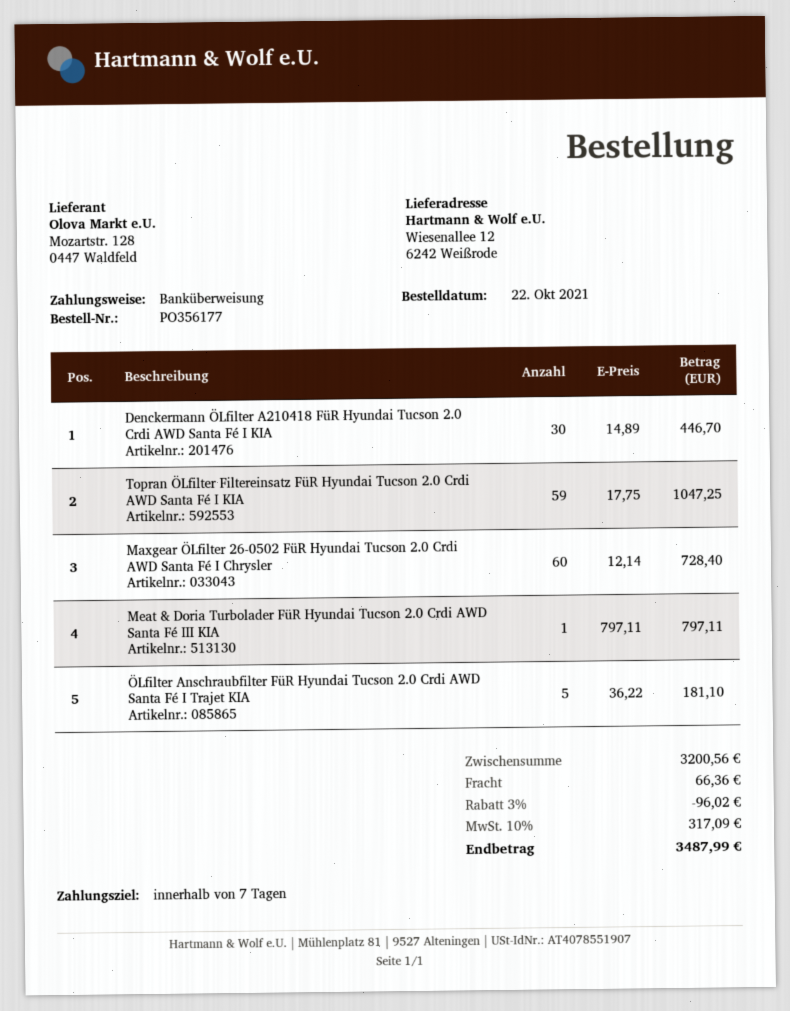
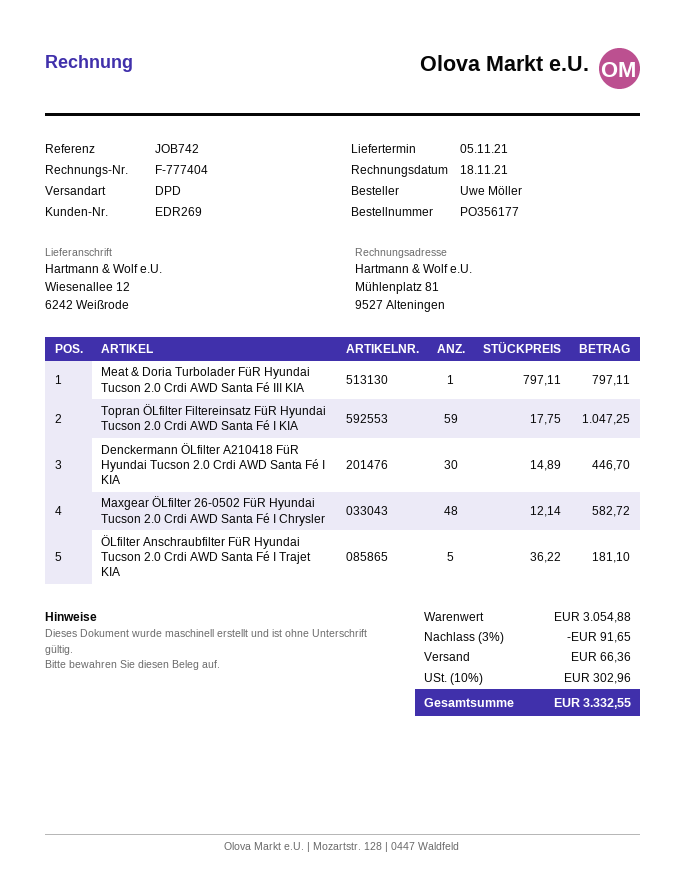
Maxgear ÖLfilter 26-0502 FüR Hyundai Tucson 2.0 Crdi AWD Santa Fé I Chrysler: 60 x 12.14 = 728.40 -> 48 x 12.14 = 582.72
subtotal: 3200.56 -> 3054.88
discount: 3% = 96.02 -> 3% = 91.65
tax: 10% = 317.09 -> 10% = 302.96
total: 3487.99 -> 3332.55

